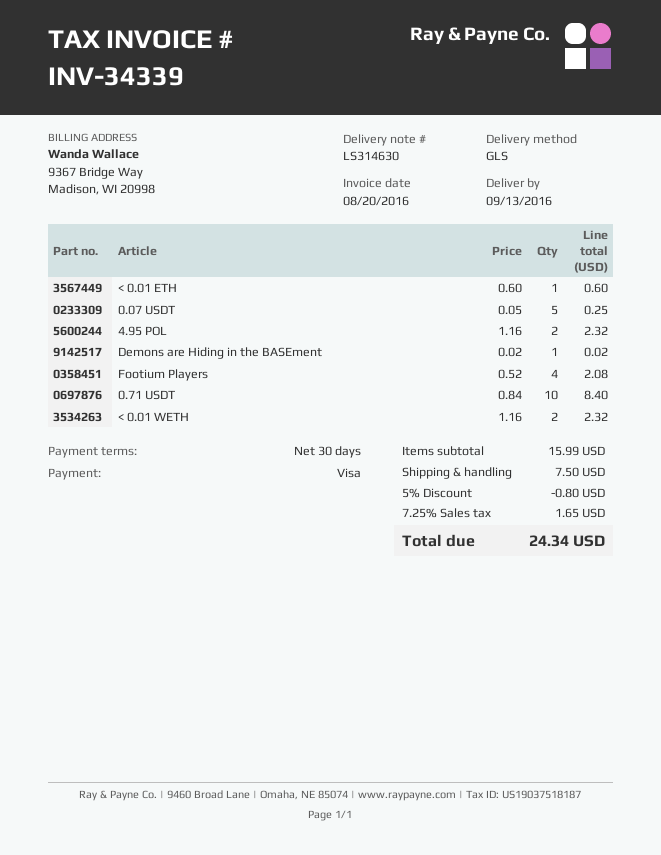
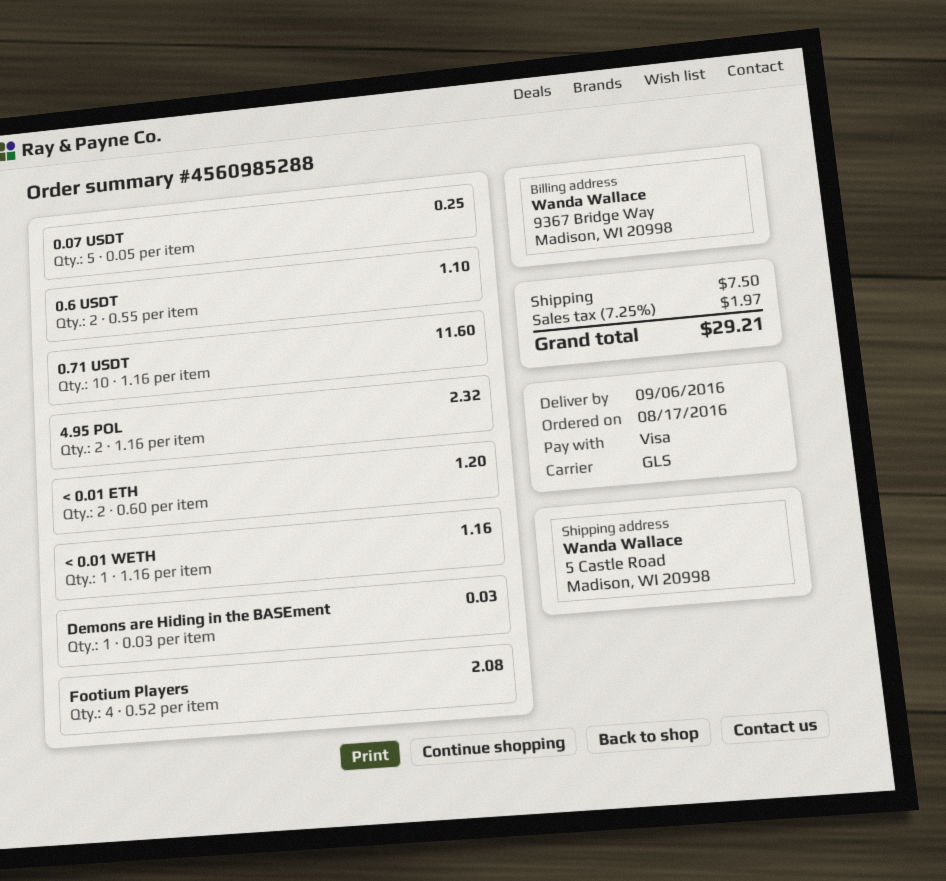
delivery date: 2016-09-13 -> 2016-09-06
< 0.01 ETH: 1 x 0.60 = 0.60 -> 2 x 0.60 = 1.20
Demons are Hiding in the BASEment: 1 x 0.02 = 0.02 -> 1 x 0.03 = 0.03
0.71 USDT: 10 x 0.84 = 8.40 -> 10 x 1.16 = 11.60
< 0.01 WETH: 2 x 1.16 = 2.32 -> 1 x 1.16 = 1.16
0.6 USDT: none -> 2 x 0.55 = 1.10
discount: 5% = 0.80 -> none
tax: 7.25% = 1.65 -> 7.25% = 1.97
total: 24.34 -> 29.21

